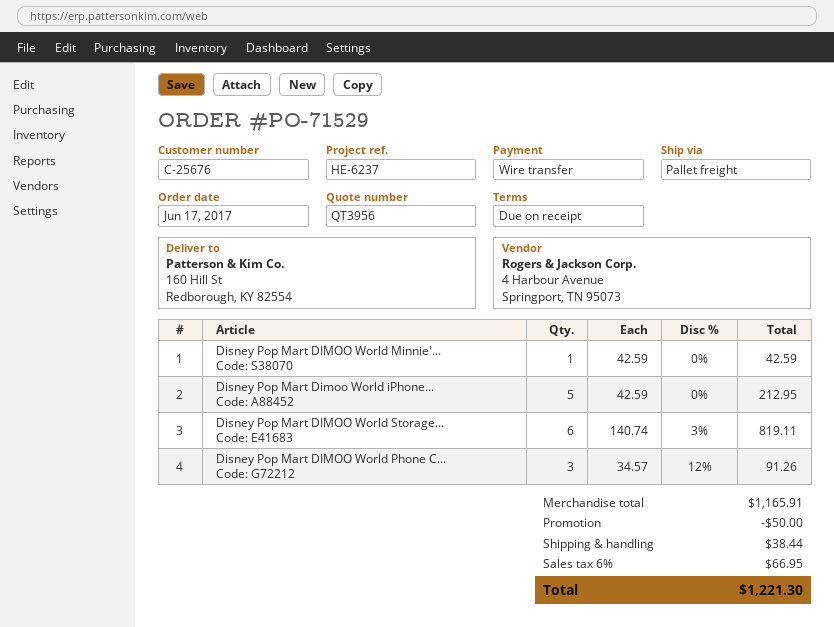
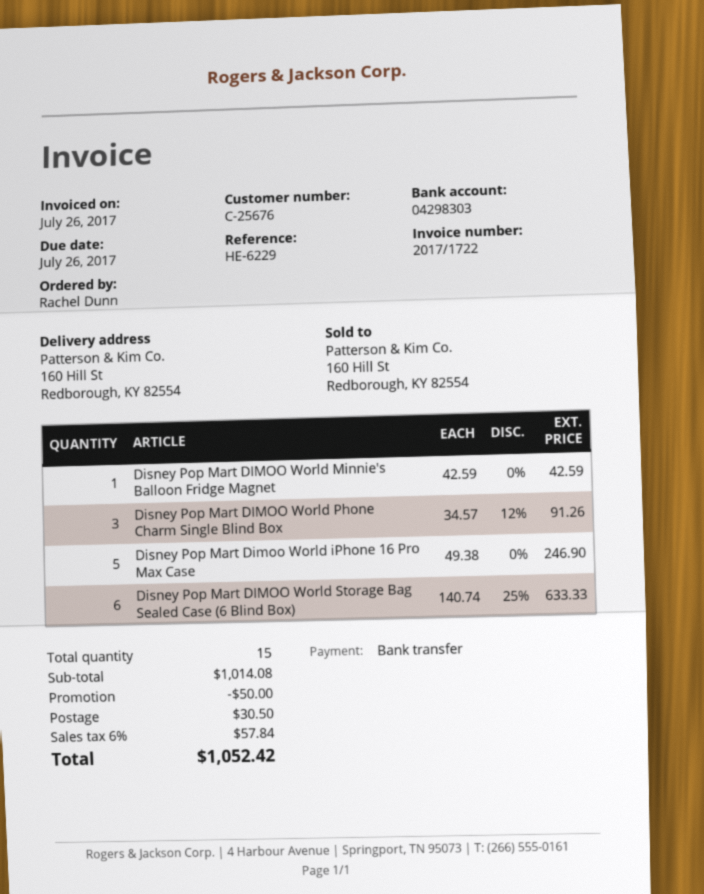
reference: HE-6237 -> HE-6229
Disney Pop Mart Dimoo World iPhone...: 5 x 42.59 = 212.95 -> 5 x 49.38 = 246.90
Disney Pop Mart DIMOO World Storage...: 6 x 140.74 - 3% = 819.11 -> 6 x 140.74 - 25% = 633.33
subtotal: 1165.91 -> 1014.08
shipping: 38.44 -> 30.50
tax: 6% = 66.95 -> 6% = 57.84
total: 1221.30 -> 1052.42

